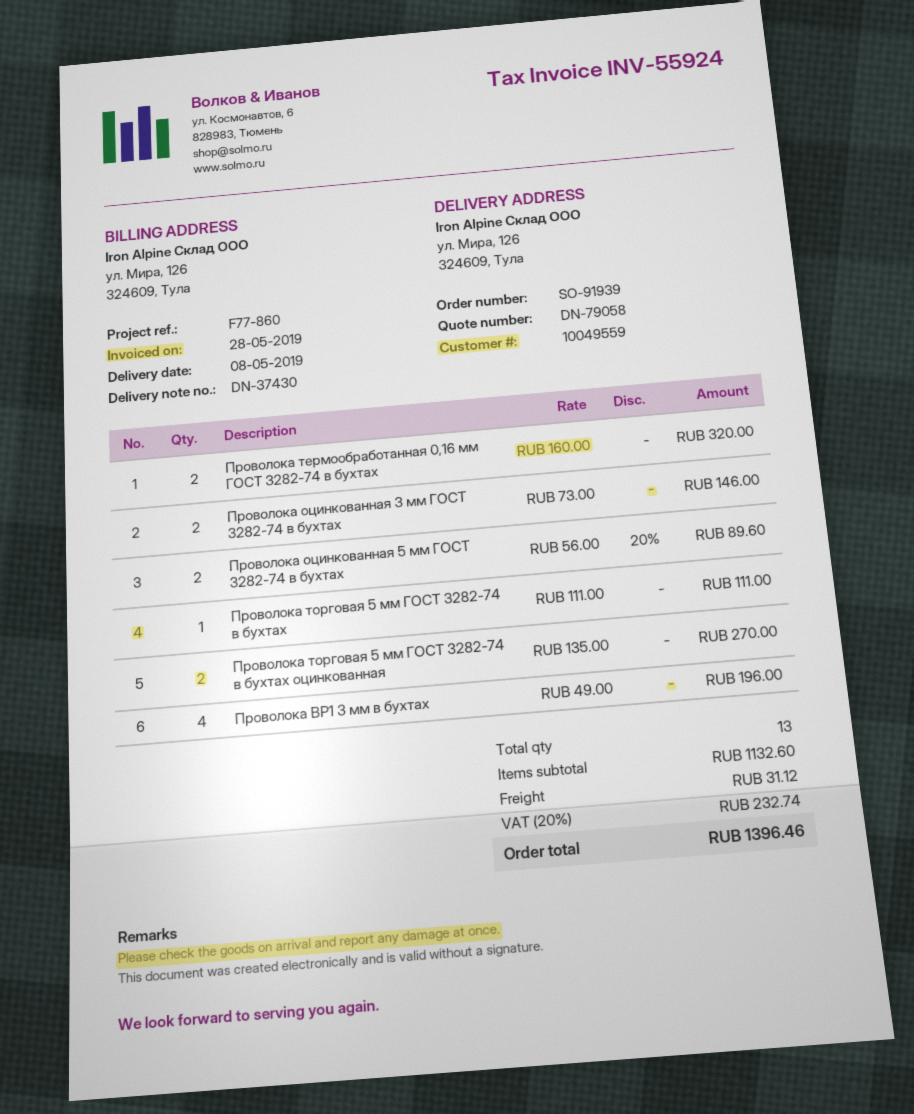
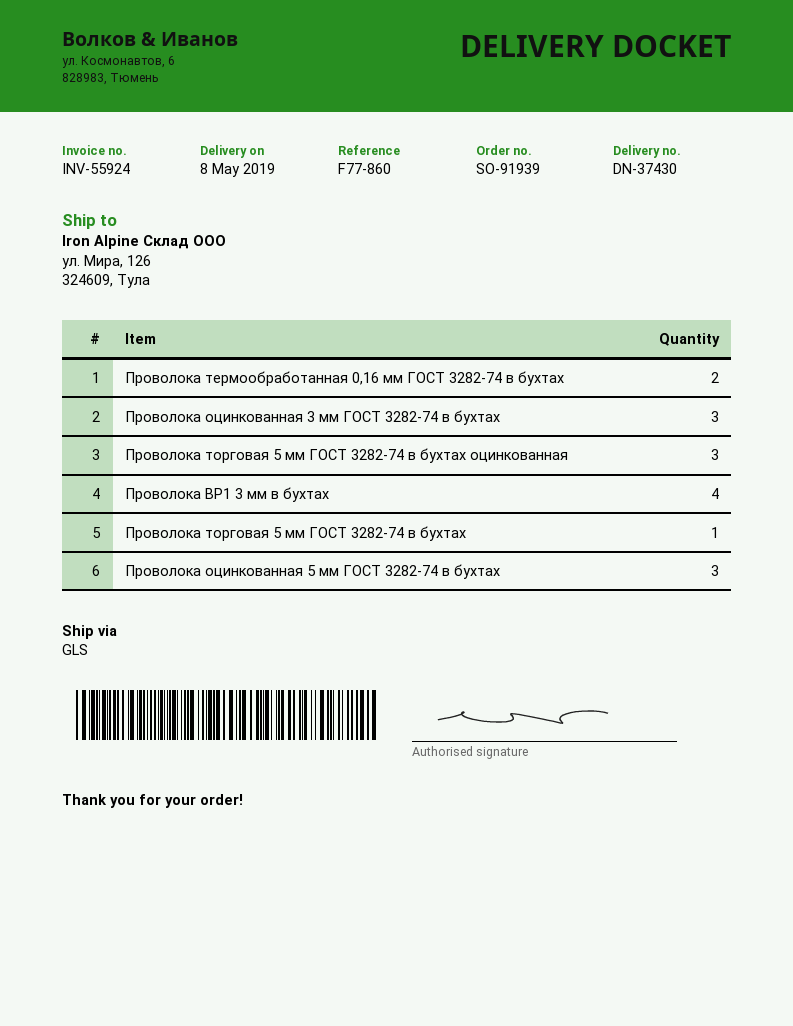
Проволока оцинкованная 3 мм ГОСТ 3282-74 в бухтах: 2 -> 3
Проволока оцинкованная 5 мм ГОСТ 3282-74 в бухтах: 2 -> 3
Проволока торговая 5 мм ГОСТ 3282-74 в бухтах оцинкованная: 2 -> 3

